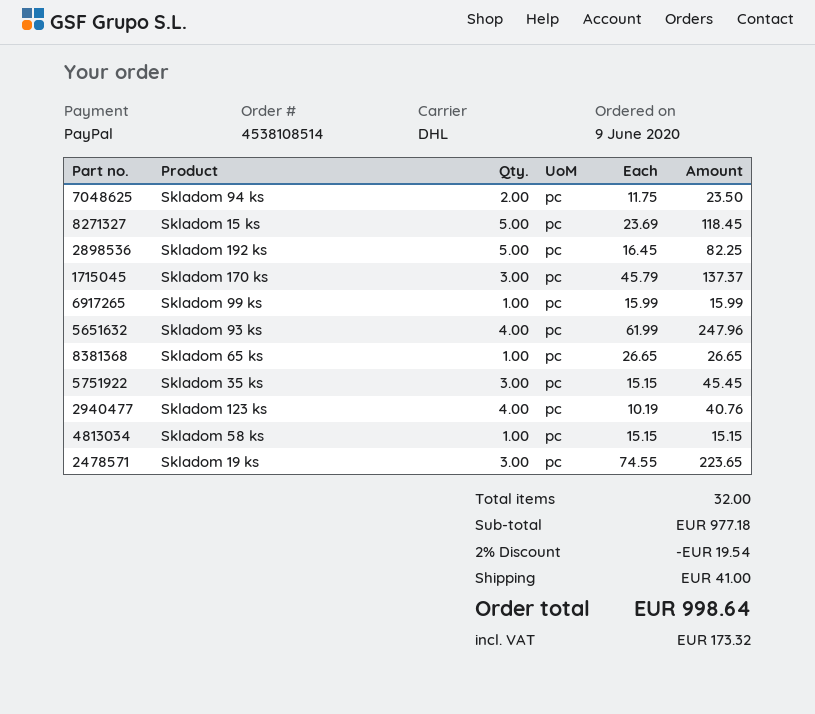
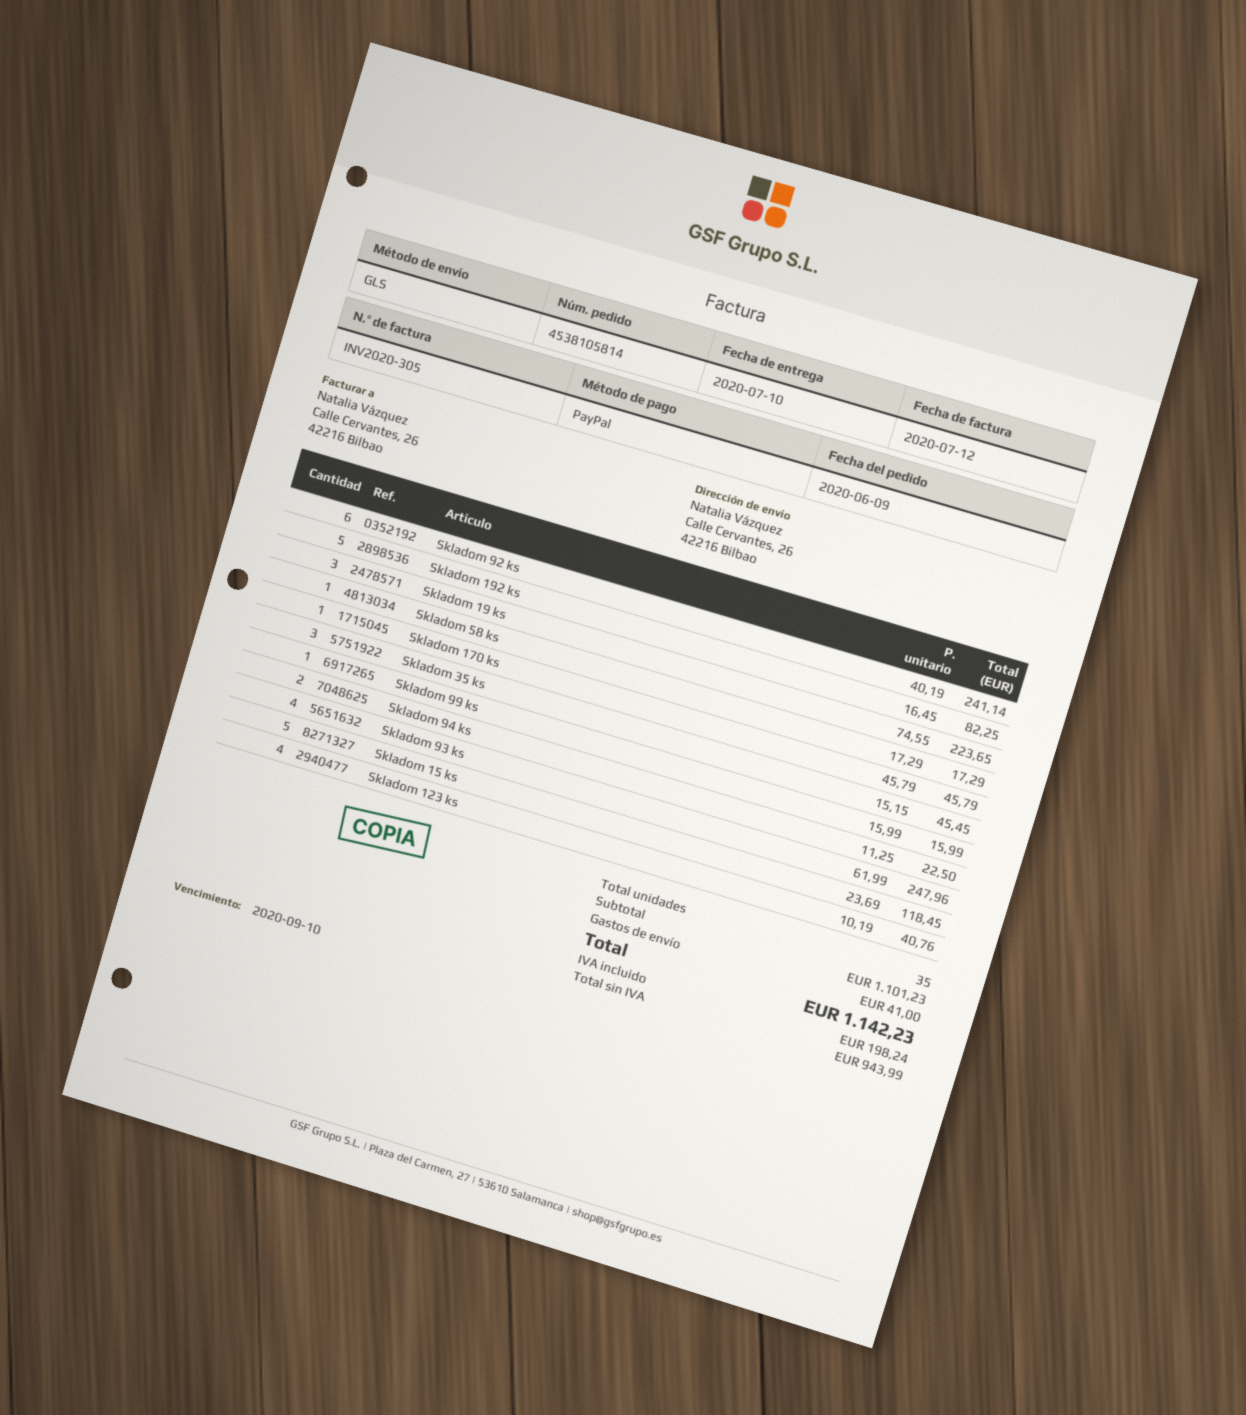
order number: 4538108514 -> 4538105814
shipping method: DHL -> GLS
Skladom 94 ks: 2 x 11.75 = 23.50 -> 2 x 11.25 = 22.50
Skladom 170 ks: 3 x 45.79 = 137.37 -> 1 x 45.79 = 45.79
Skladom 65 ks: 1 x 26.65 = 26.65 -> none
Skladom 58 ks: 1 x 15.15 = 15.15 -> 1 x 17.29 = 17.29
Skladom 92 ks: none -> 6 x 40.19 = 241.14
total quantity: 32 -> 35
subtotal: 977.18 -> 1101.23
discount: 2% = 19.54 -> none
tax: 173.32 -> 198.24
total: 998.64 -> 1142.23

